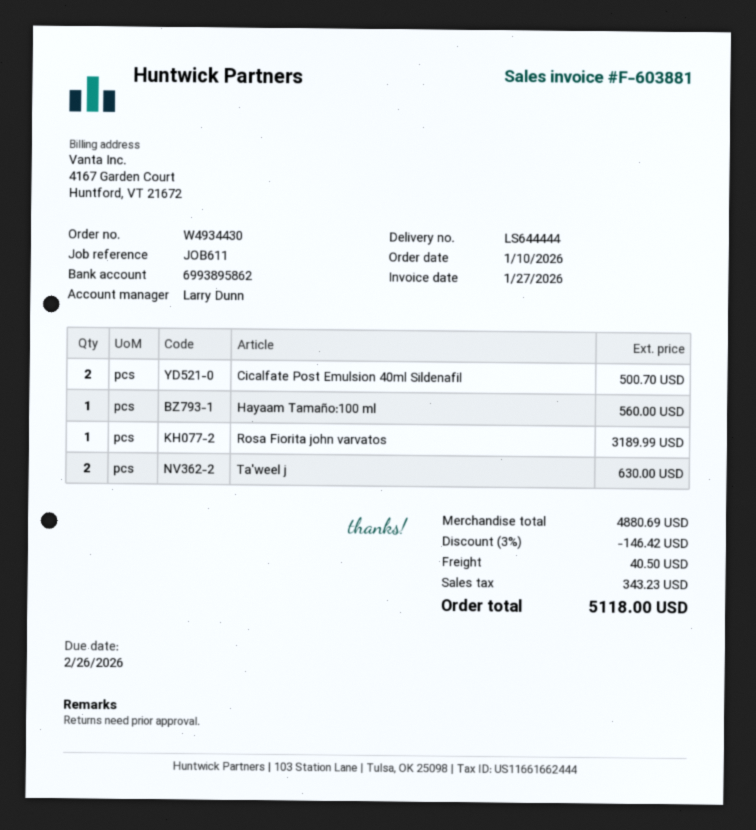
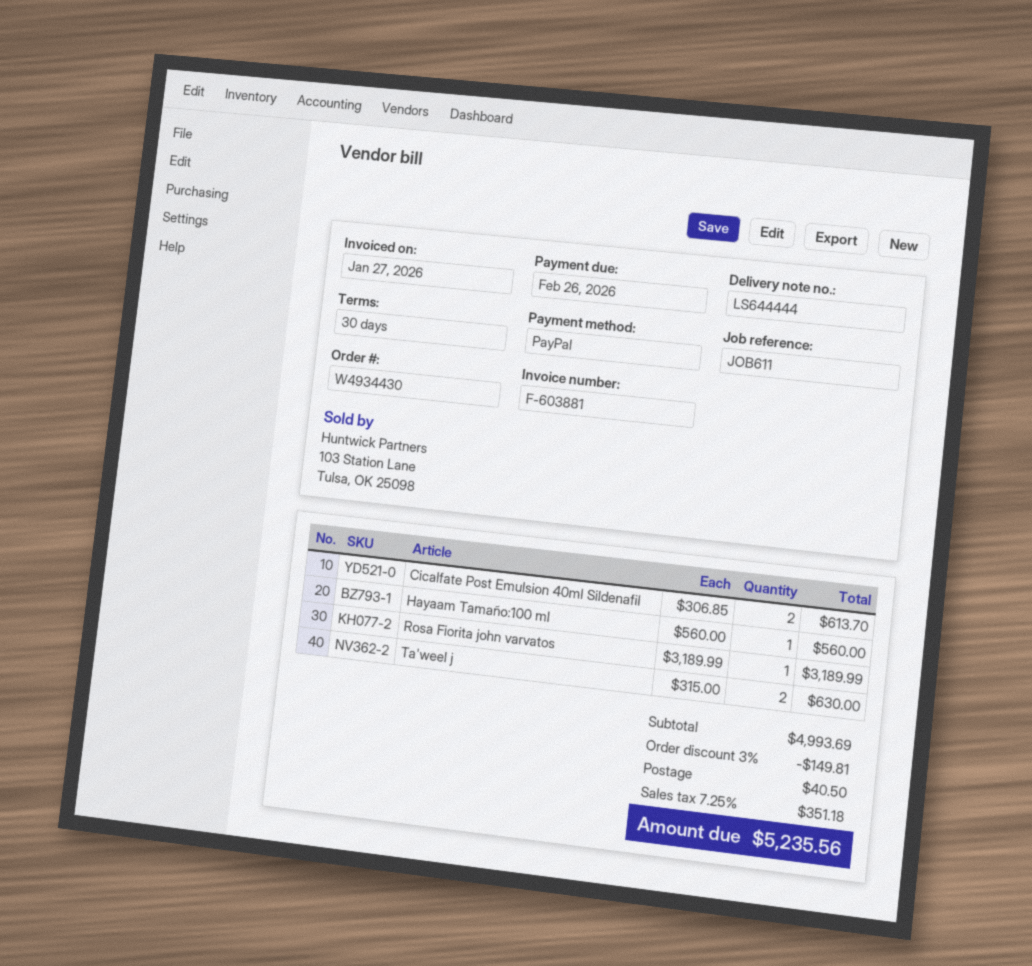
Cicalfate Post Emulsion 40ml Sildenafil: 2 for 500.70 -> 2 for 613.70
subtotal: 4880.69 -> 4993.69
discount: 3% = 146.42 -> 3% = 149.81
tax: 343.23 -> 351.18
total: 5118.00 -> 5235.56

